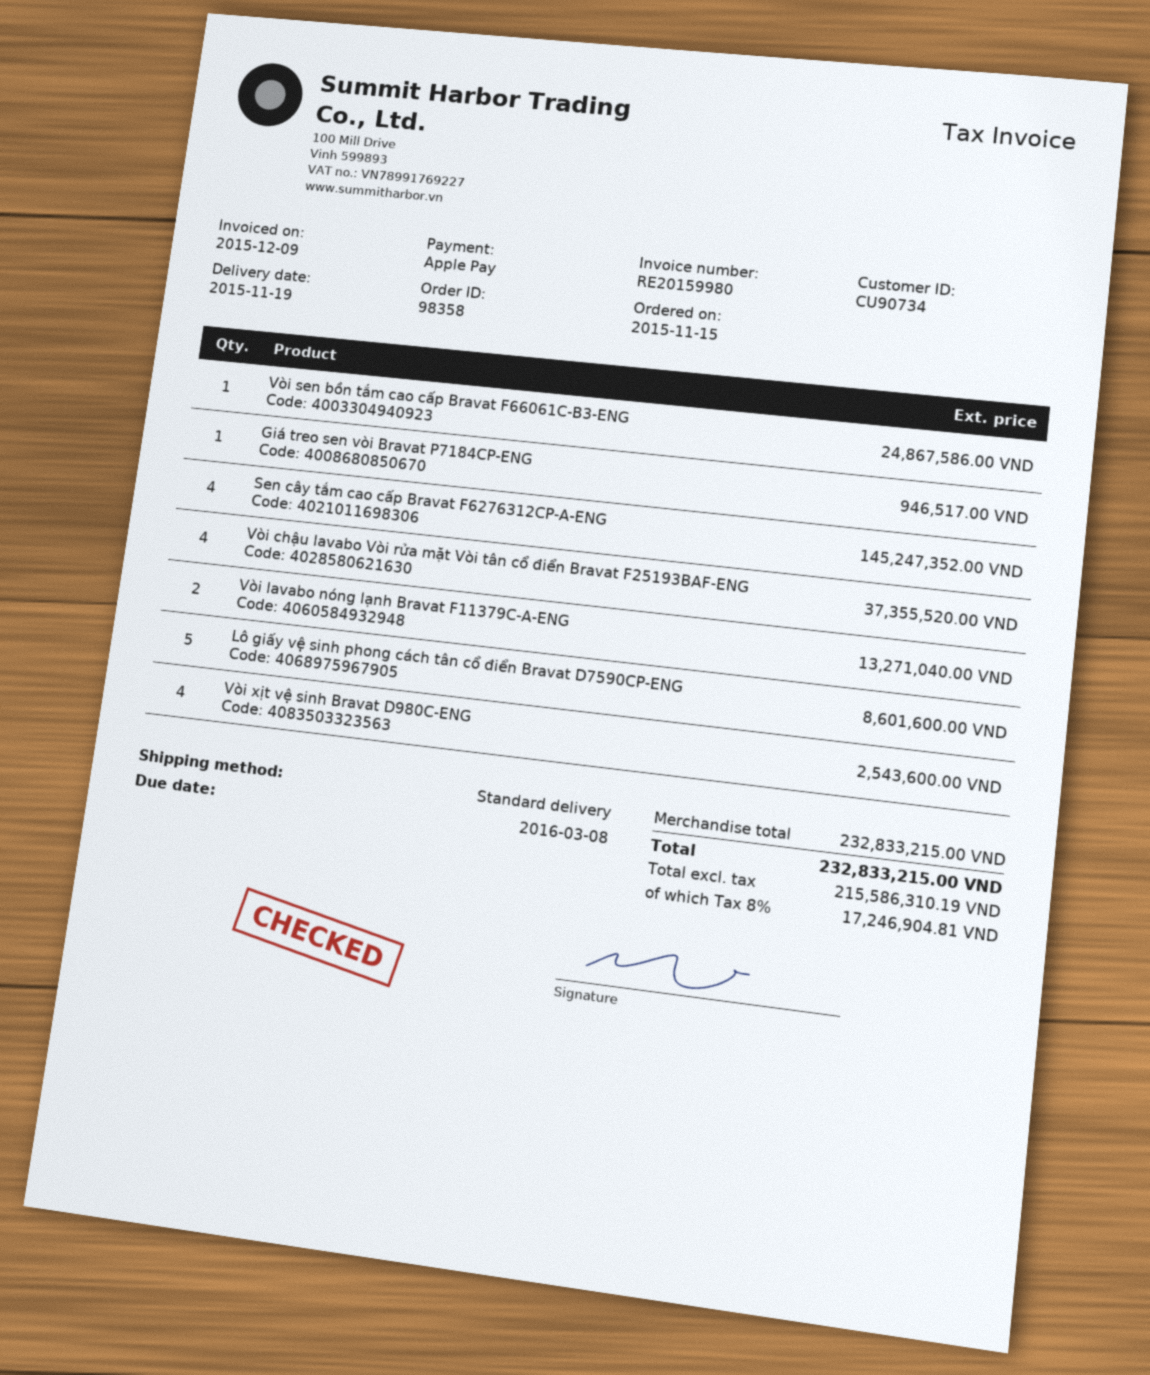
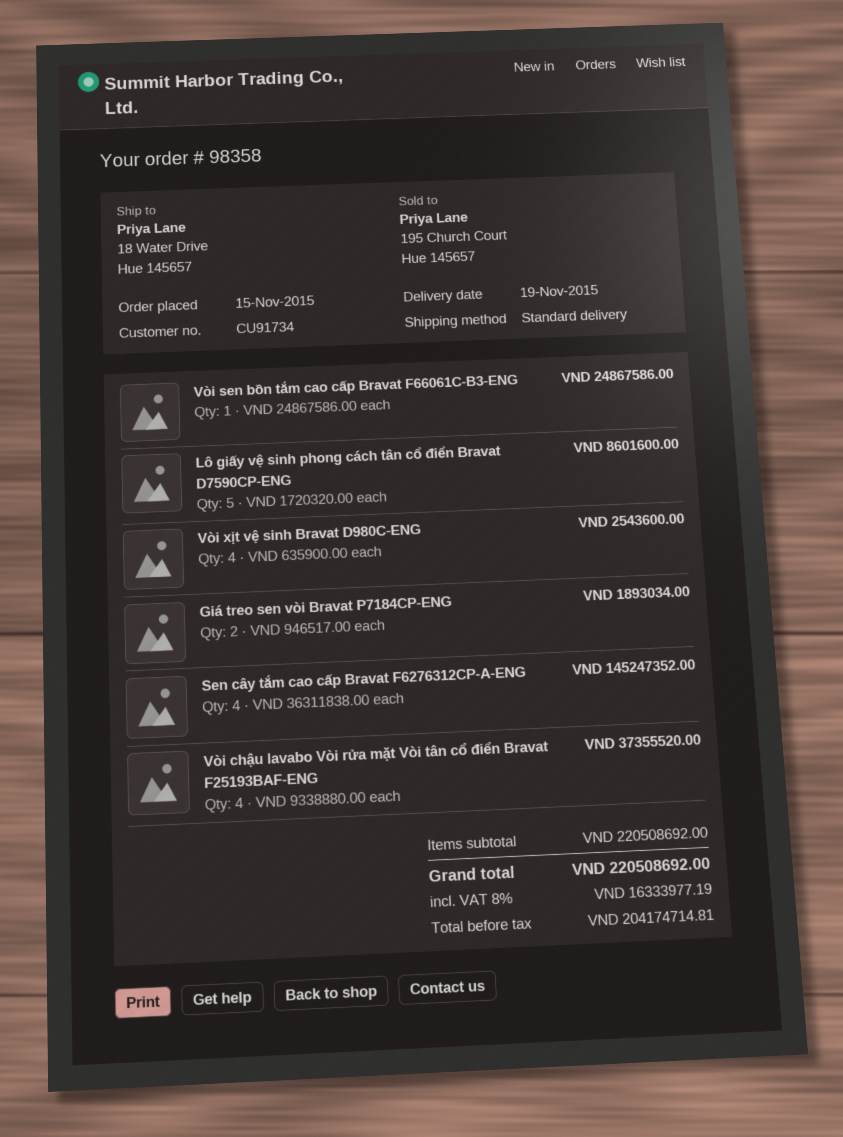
customer number: CU90734 -> CU91734
Giá treo sen vòi Bravat P7184CP-ENG: 1 for 946517.00 -> 2 for 1893034.00
Vòi lavabo nóng lạnh Bravat F11379C-A-ENG: 2 for 13271040.00 -> none
subtotal: 232833215.00 -> 220508692.00
net: 215586310.19 -> 204174714.81
tax: 8% = 17246904.81 -> 8% = 16333977.19
total: 232833215.00 -> 220508692.00

